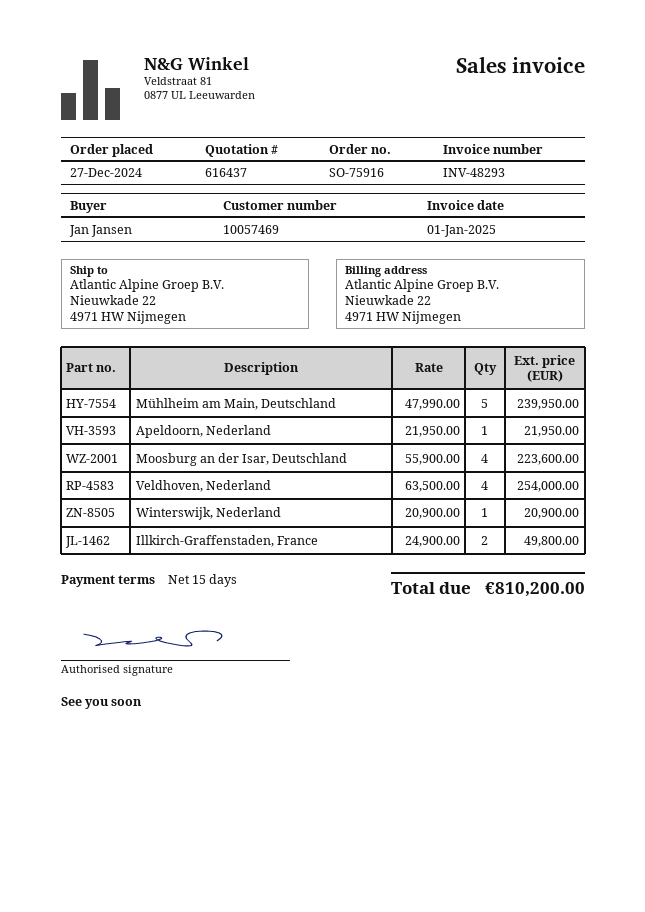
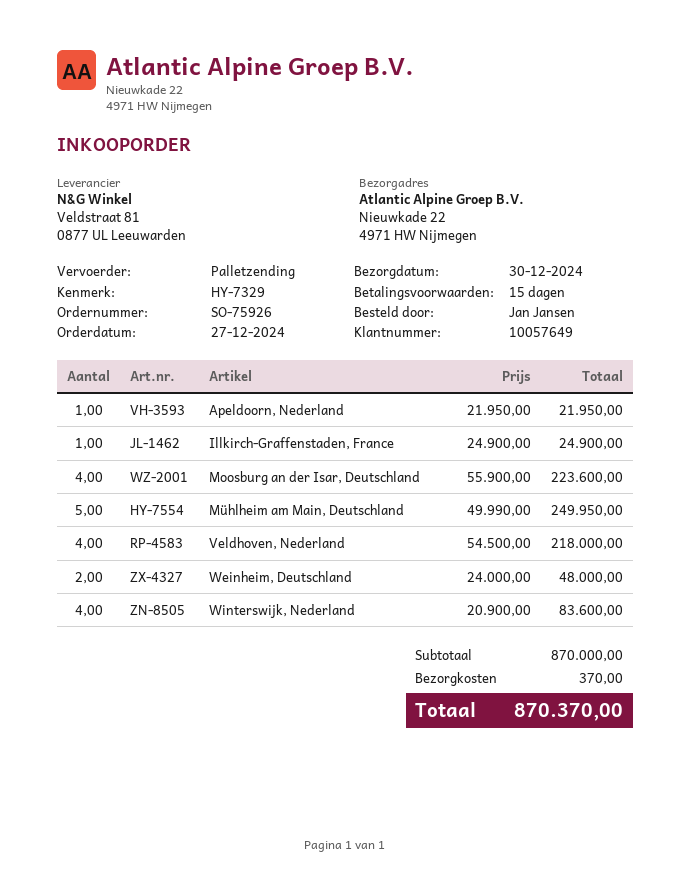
order number: SO-75916 -> SO-75926
customer number: 10057469 -> 10057649
Mühlheim am Main, Deutschland: 5 x 47990.00 = 239950.00 -> 5 x 49990.00 = 249950.00
Veldhoven, Nederland: 4 x 63500.00 = 254000.00 -> 4 x 54500.00 = 218000.00
Winterswijk, Nederland: 1 x 20900.00 = 20900.00 -> 4 x 20900.00 = 83600.00
Illkirch-Graffenstaden, France: 2 x 24900.00 = 49800.00 -> 1 x 24900.00 = 24900.00
Weinheim, Deutschland: none -> 2 x 24000.00 = 48000.00
shipping: none -> 370.00
total: 810200.00 -> 870370.00

